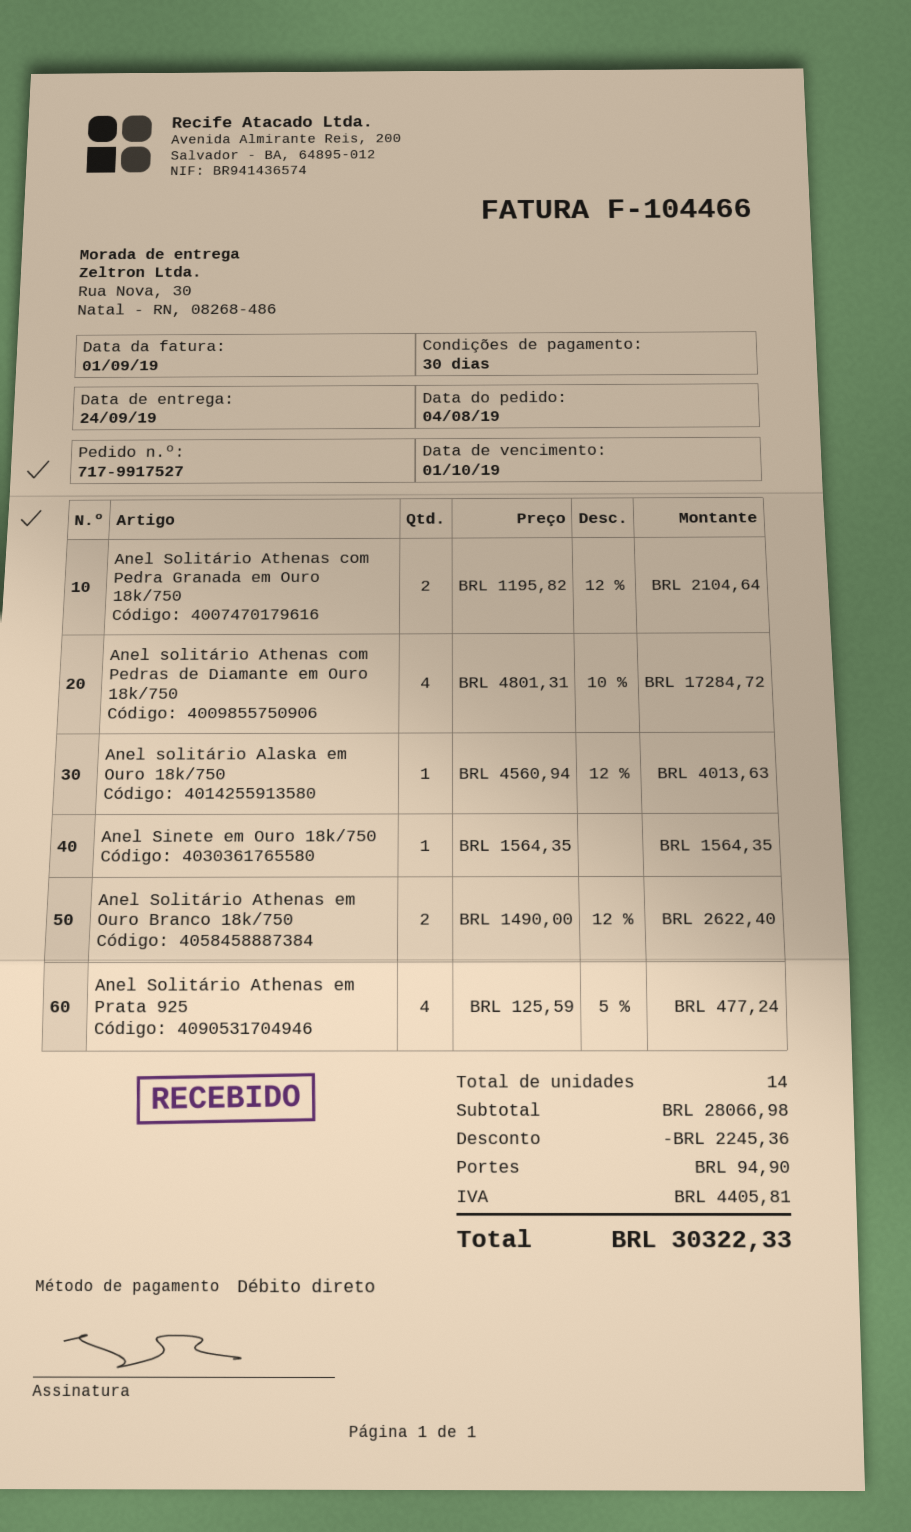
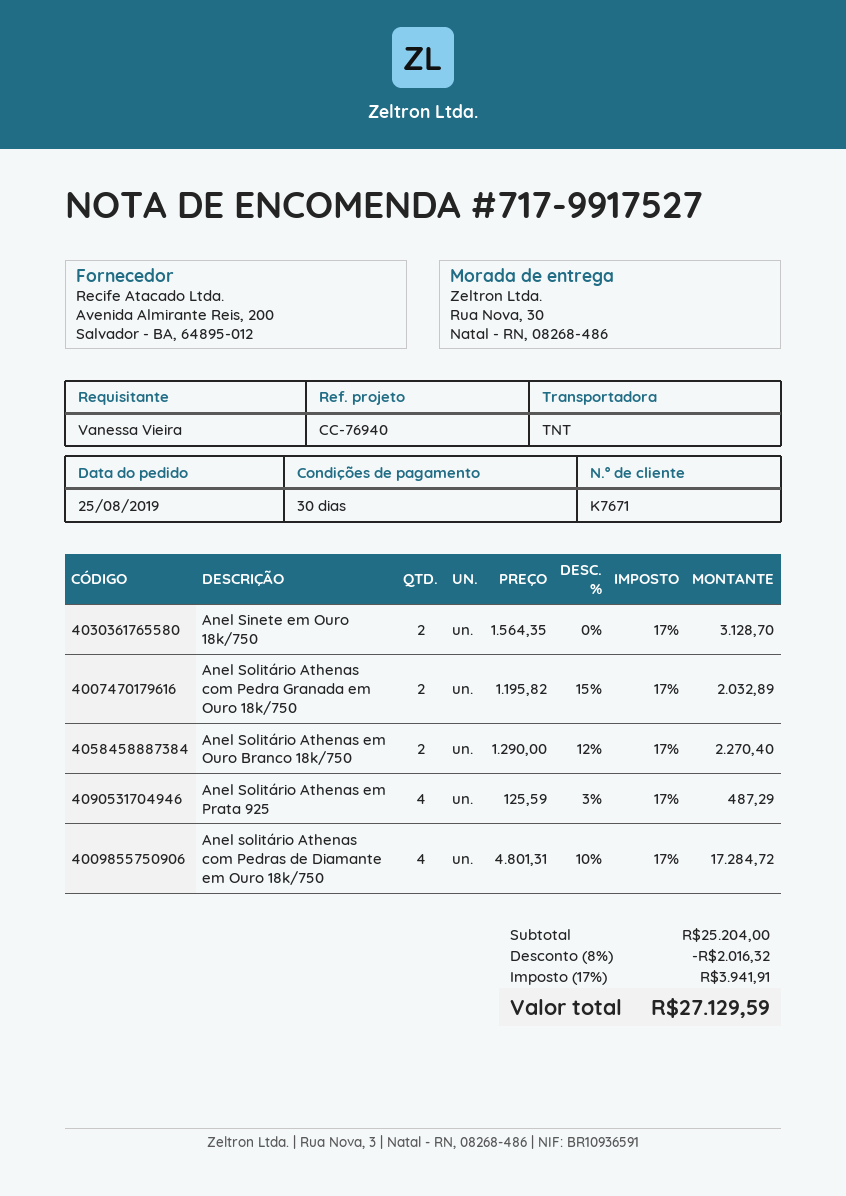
order date: 2019-08-04 -> 2019-08-25
Anel Solitário Athenas com Pedra Granada em Ouro 18k/750: 2 x 1195.82 - 12% = 2104.64 -> 2 x 1195.82 - 15% = 2032.89
Anel solitário Alaska em Ouro 18k/750: 1 x 4560.94 - 12% = 4013.63 -> none
Anel Sinete em Ouro 18k/750: 1 x 1564.35 = 1564.35 -> 2 x 1564.35 = 3128.70
Anel Solitário Athenas em Ouro Branco 18k/750: 2 x 1490.00 - 12% = 2622.40 -> 2 x 1290.00 - 12% = 2270.40
Anel Solitário Athenas em Prata 925: 4 x 125.59 - 5% = 477.24 -> 4 x 125.59 - 3% = 487.29
subtotal: 28066.98 -> 25204.00
discount: 2245.36 -> 2016.32
shipping: 94.90 -> none
tax: 4405.81 -> 3941.91
total: 30322.33 -> 27129.59

